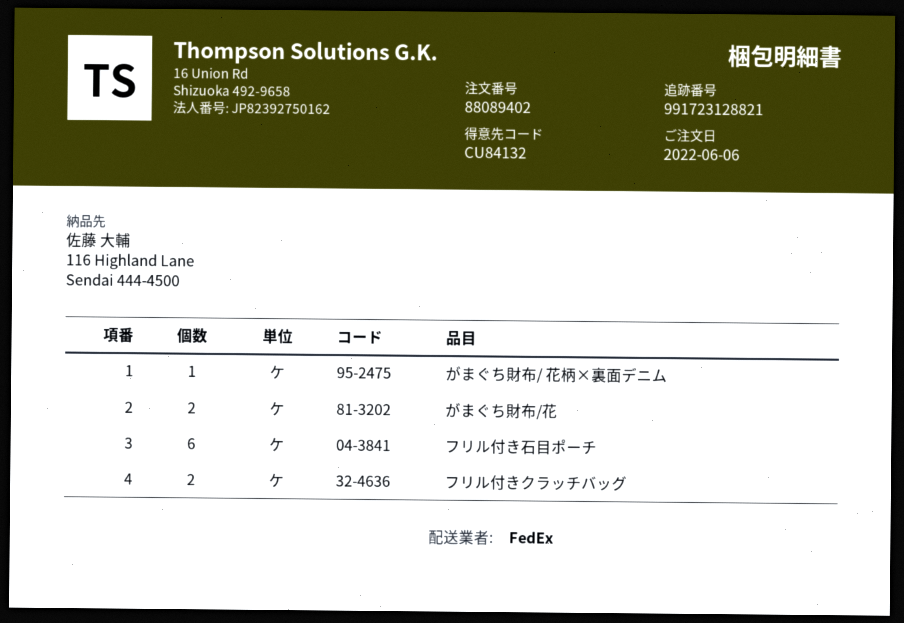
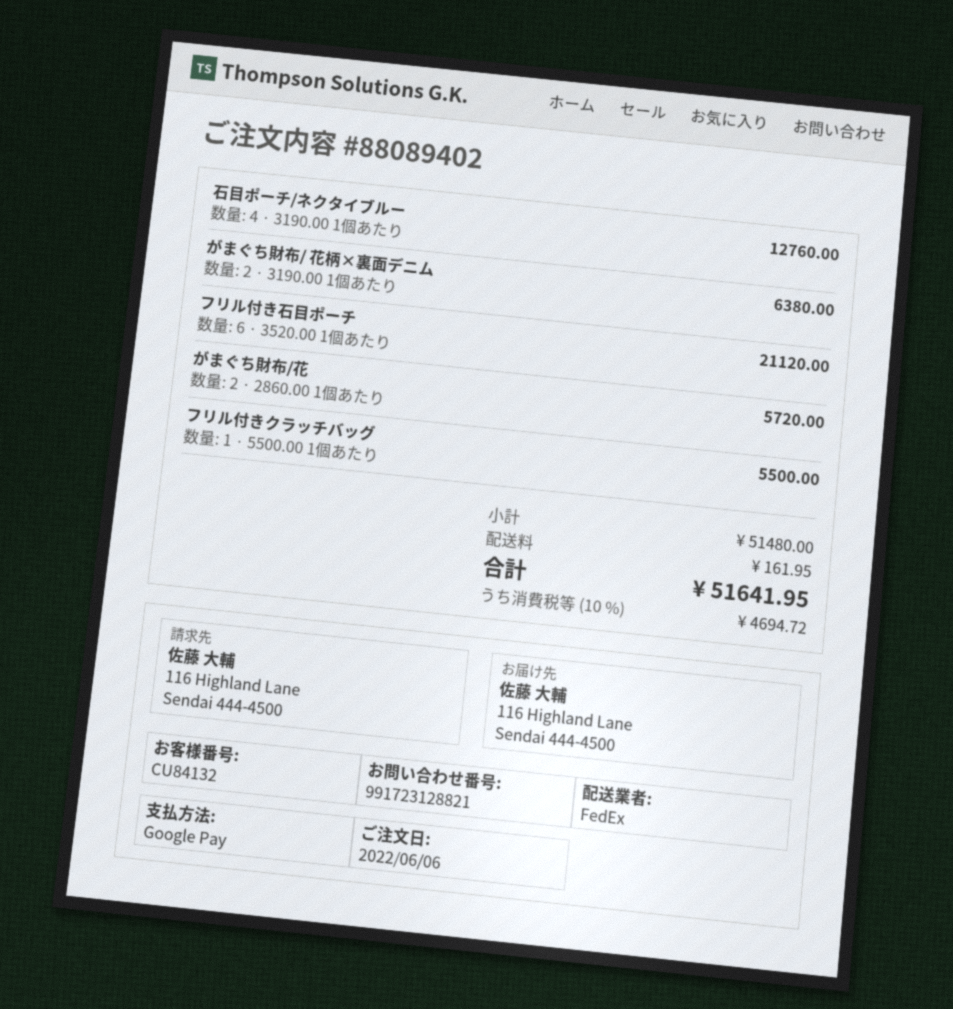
がまぐち財布/ 花柄×裏面デニム: 1 -> 2
フリル付きクラッチバッグ: 2 -> 1
石目ポーチ/ネクタイブルー: none -> 4

